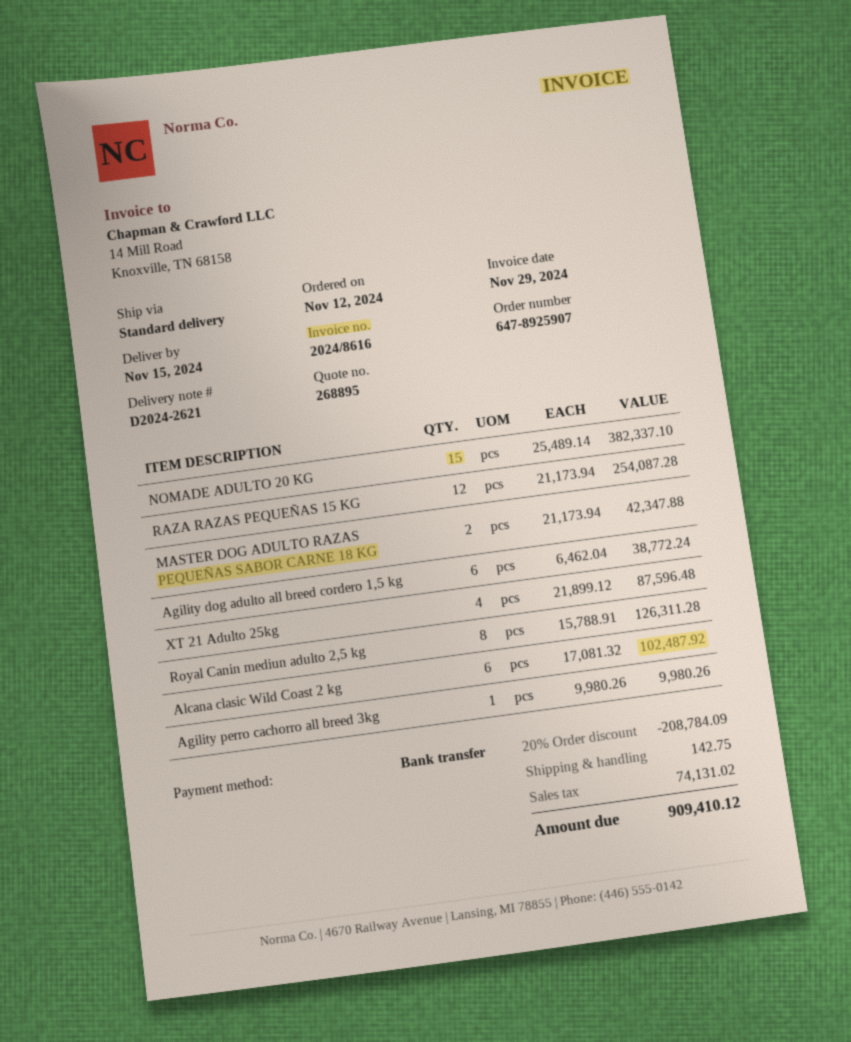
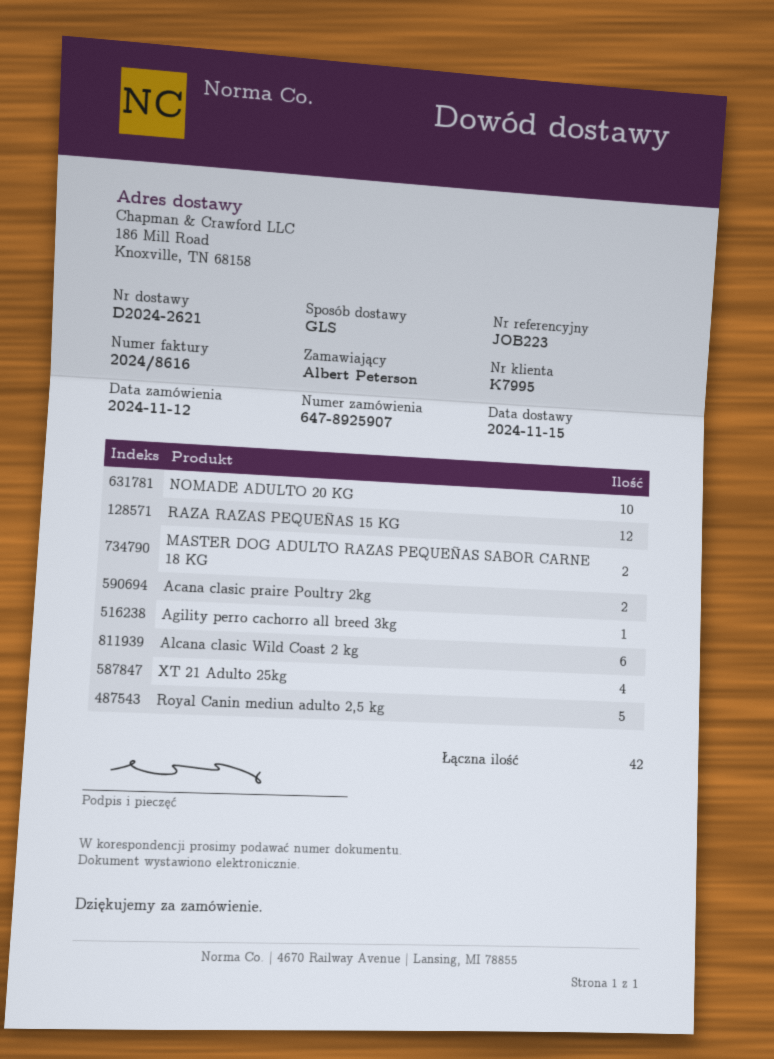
shipping method: standard -> GLS
NOMADE ADULTO 20 KG: 15 -> 10
Agility dog adulto all breed cordero 1,5 kg: 6 -> none
Royal Canin mediun adulto 2,5 kg: 8 -> 5
Acana clasic praire Poultry 2kg: none -> 2

